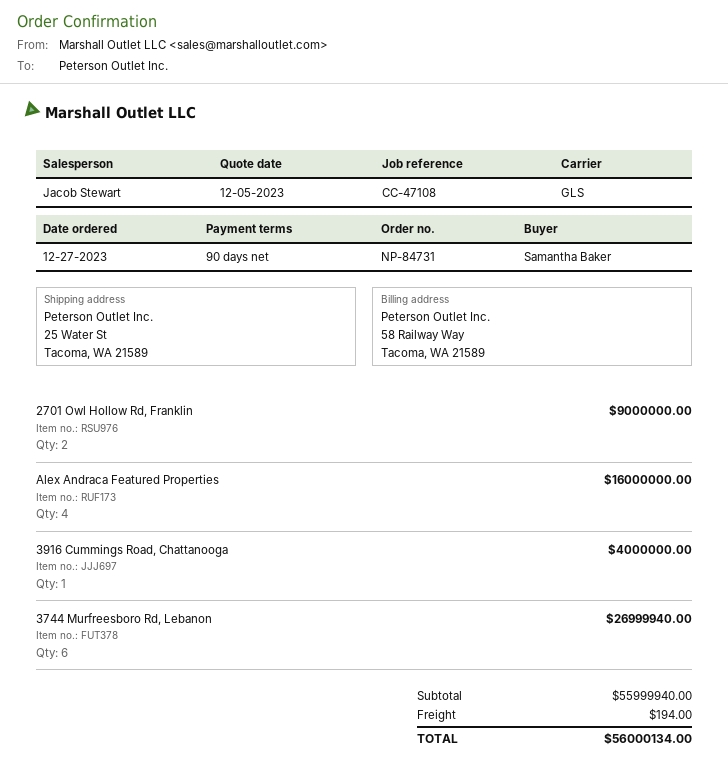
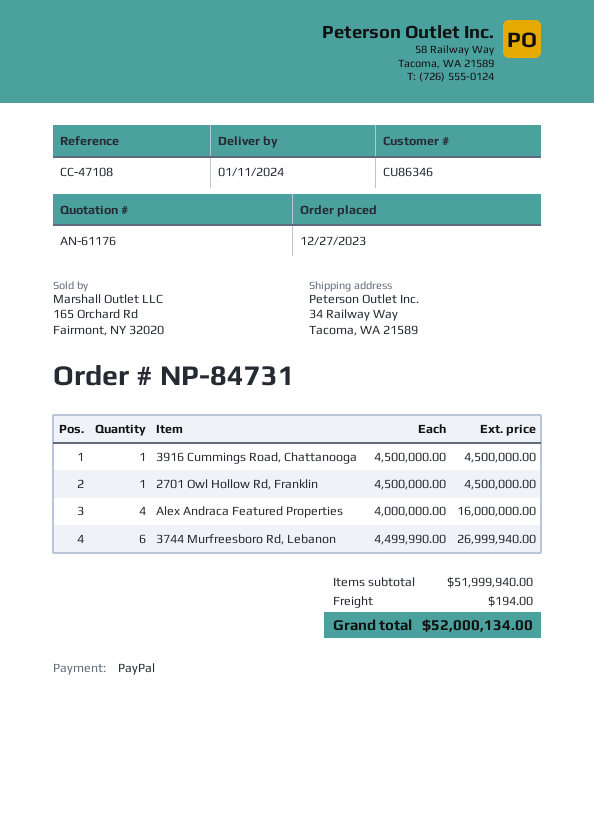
ship to: 25 Water St, Tacoma, WA 21589 -> 34 Railway Way, Tacoma, WA 21589
2701 Owl Hollow Rd, Franklin: 2 for 9000000.00 -> 1 for 4500000.00
3916 Cummings Road, Chattanooga: 1 for 4000000.00 -> 1 for 4500000.00
subtotal: 55999940.00 -> 51999940.00
total: 56000134.00 -> 52000134.00

